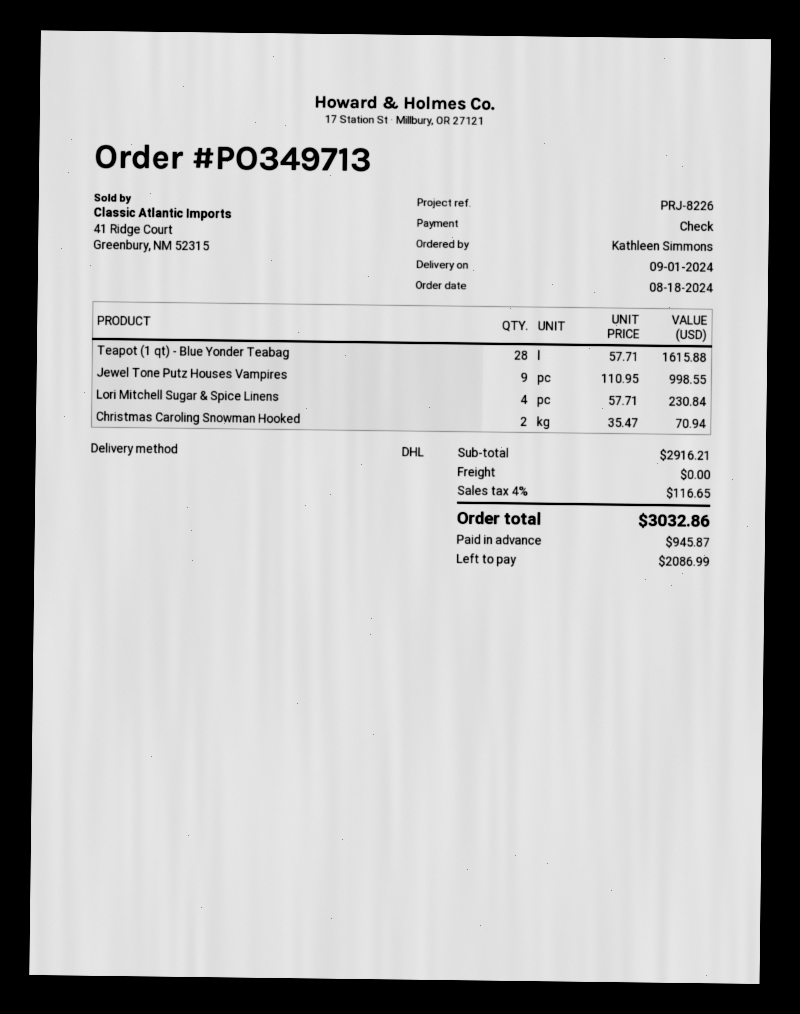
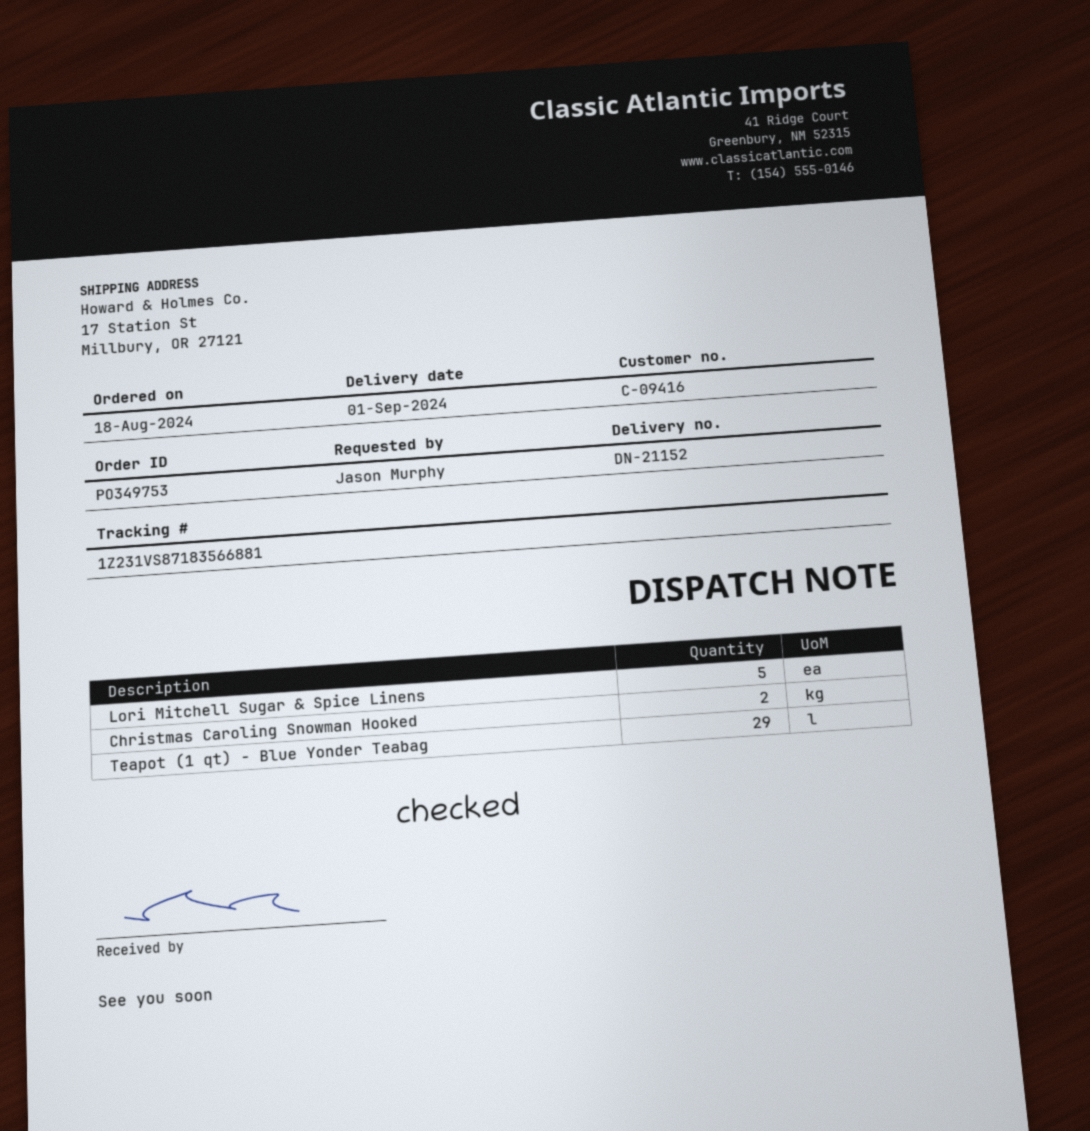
order number: PO349713 -> PO349753
ordered by: Kathleen Simmons -> Jason Murphy
Teapot (1 qt) - Blue Yonder Teabag: 28 -> 29
Jewel Tone Putz Houses Vampires: 9 -> none
Lori Mitchell Sugar & Spice Linens: 4 -> 5

